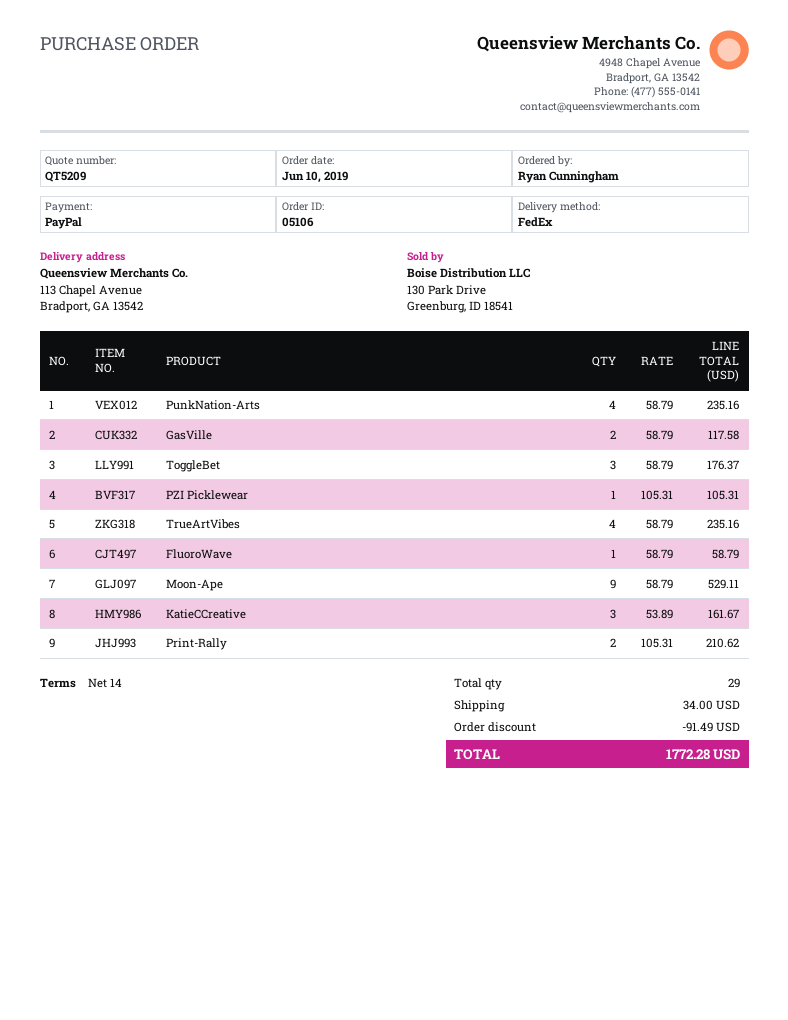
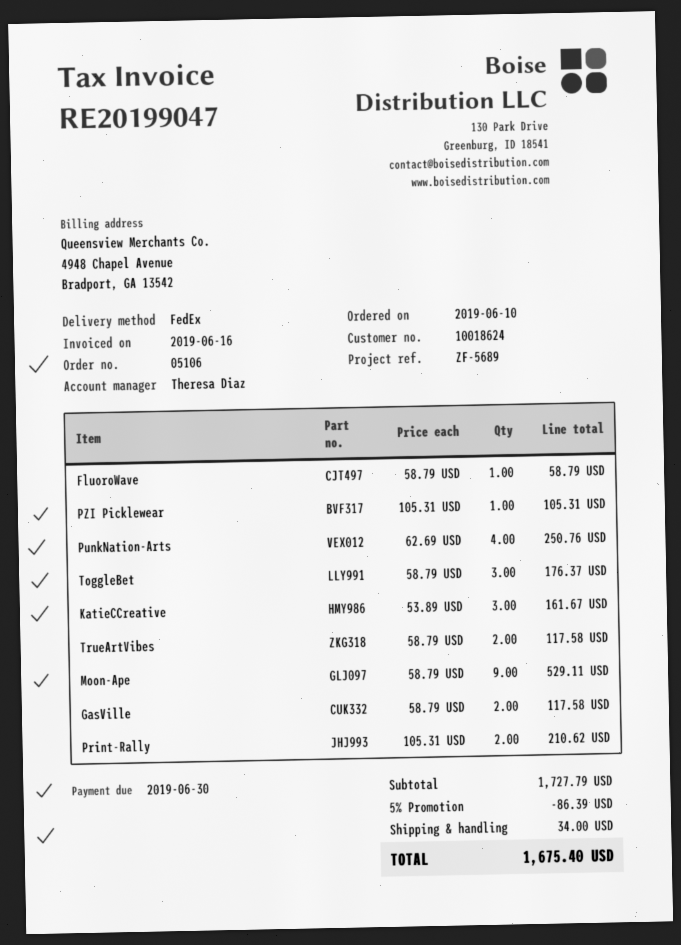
PunkNation-Arts: 4 x 58.79 = 235.16 -> 4 x 62.69 = 250.76
TrueArtVibes: 4 x 58.79 = 235.16 -> 2 x 58.79 = 117.58
discount: 91.49 -> 86.39
total: 1772.28 -> 1675.40

